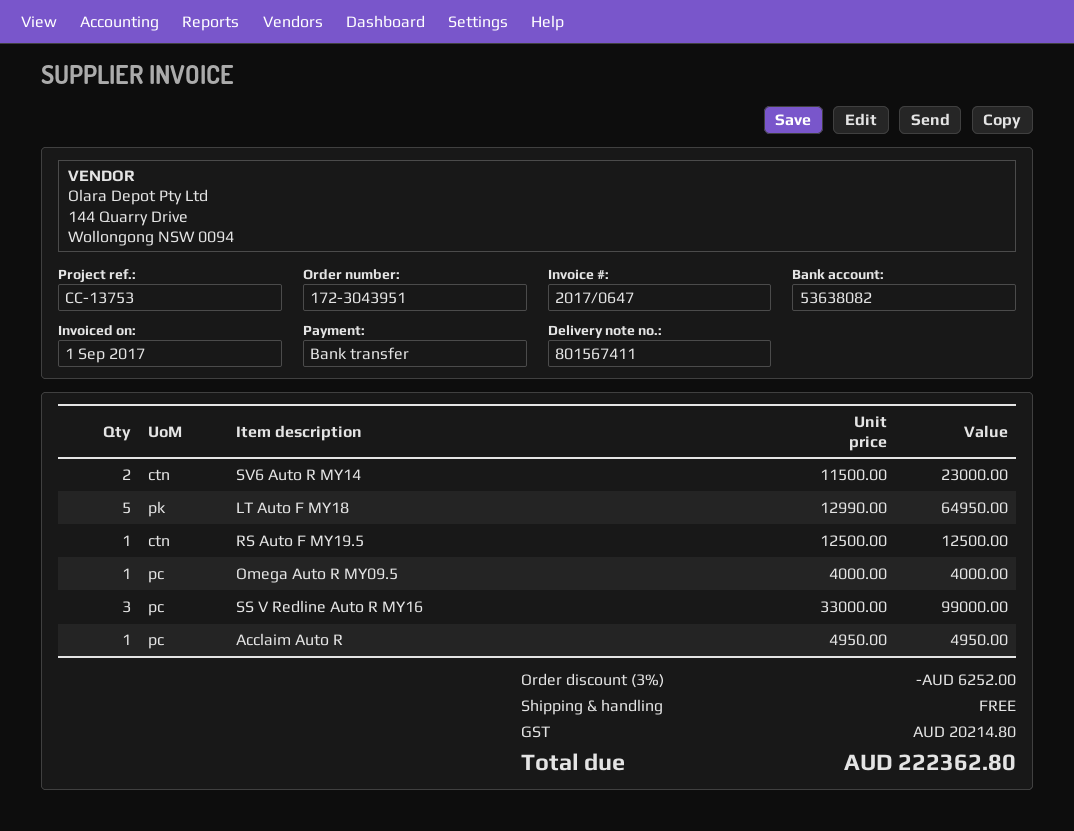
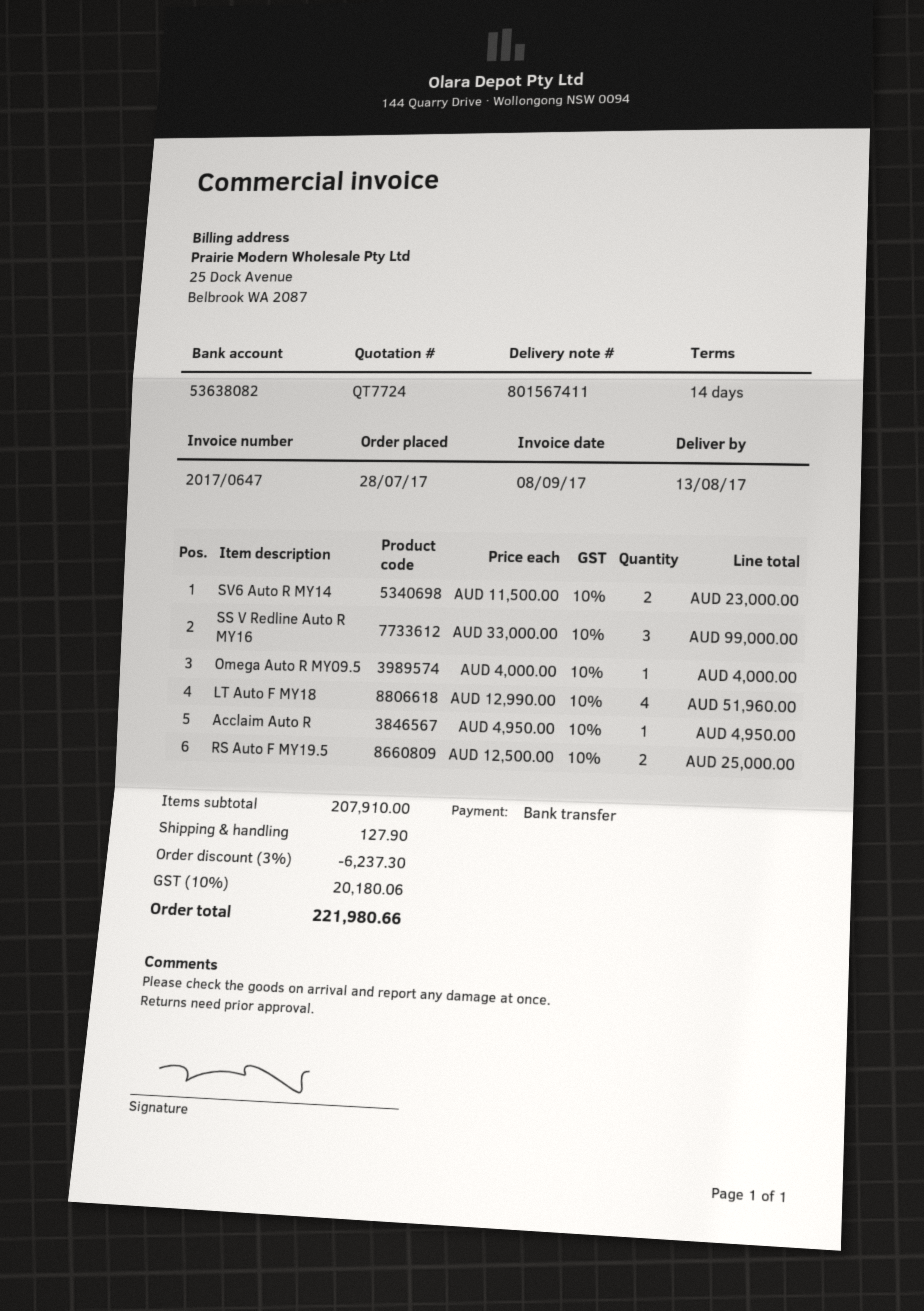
invoice date: 2017-09-01 -> 2017-09-08
LT Auto F MY18: 5 x 12990.00 = 64950.00 -> 4 x 12990.00 = 51960.00
RS Auto F MY19.5: 1 x 12500.00 = 12500.00 -> 2 x 12500.00 = 25000.00
discount: 3% = 6252.00 -> 3% = 6237.30
shipping: 0.00 -> 127.90
tax: 20214.80 -> 20180.06
total: 222362.80 -> 221980.66

